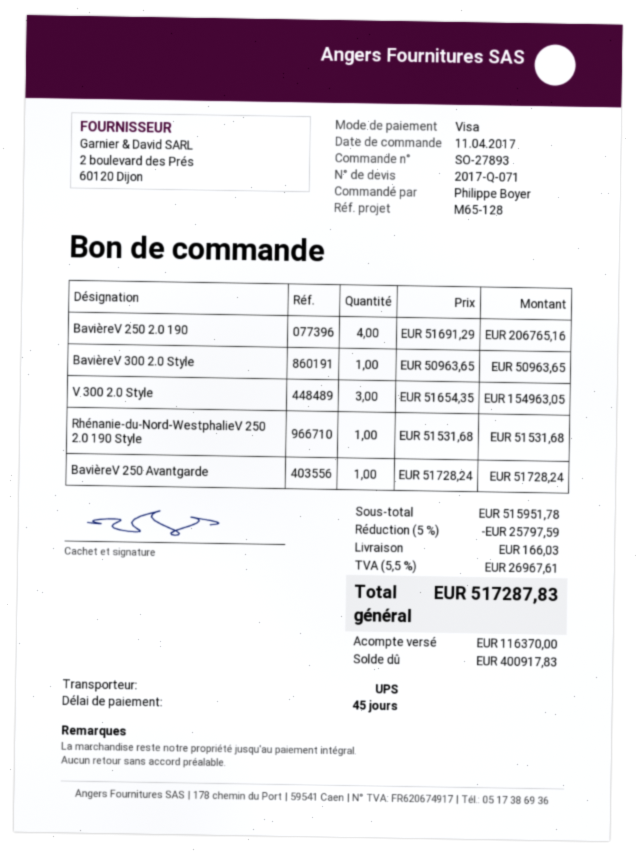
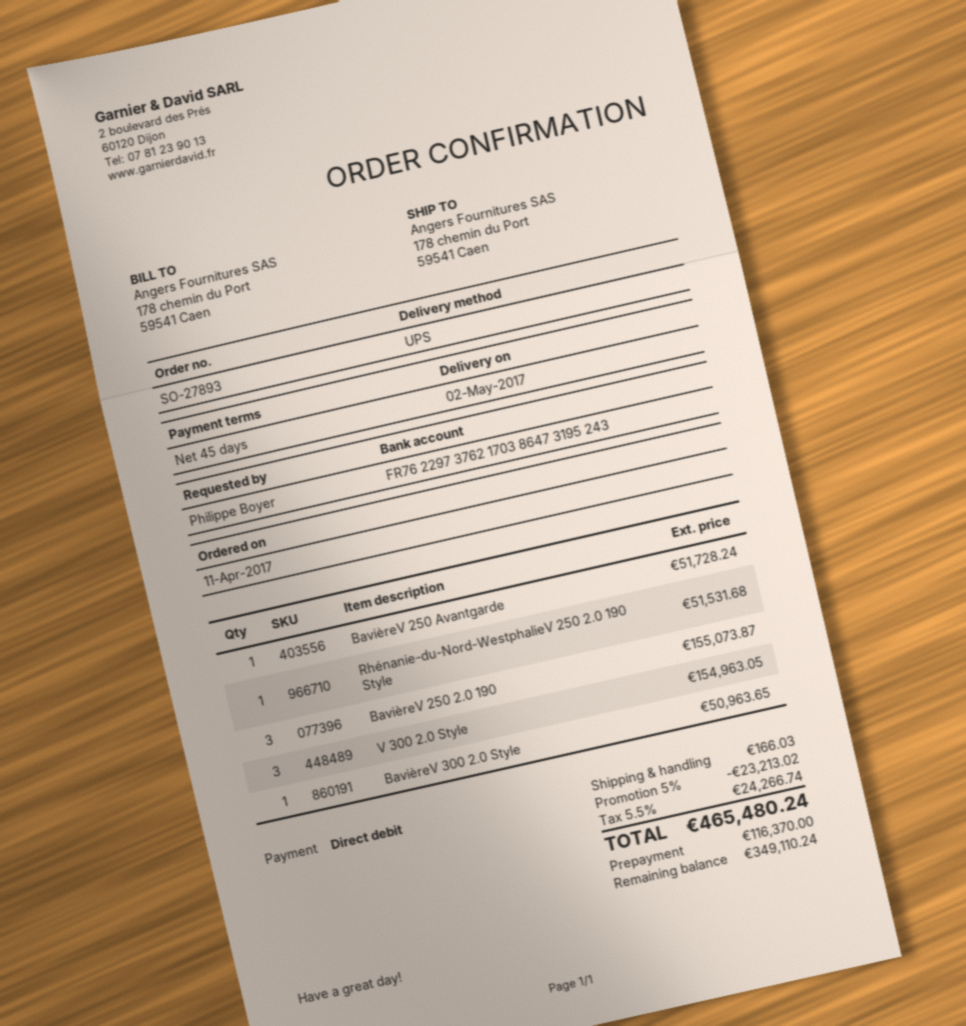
payment method: Visa -> direct debit
BavièreV 250 2.0 190: 4 for 206765.16 -> 3 for 155073.87
discount: 5% = 25797.59 -> 5% = 23213.02
tax: 5.5% = 26967.61 -> 5.5% = 24266.74
total: 517287.83 -> 465480.24
balance: 400917.83 -> 349110.24

